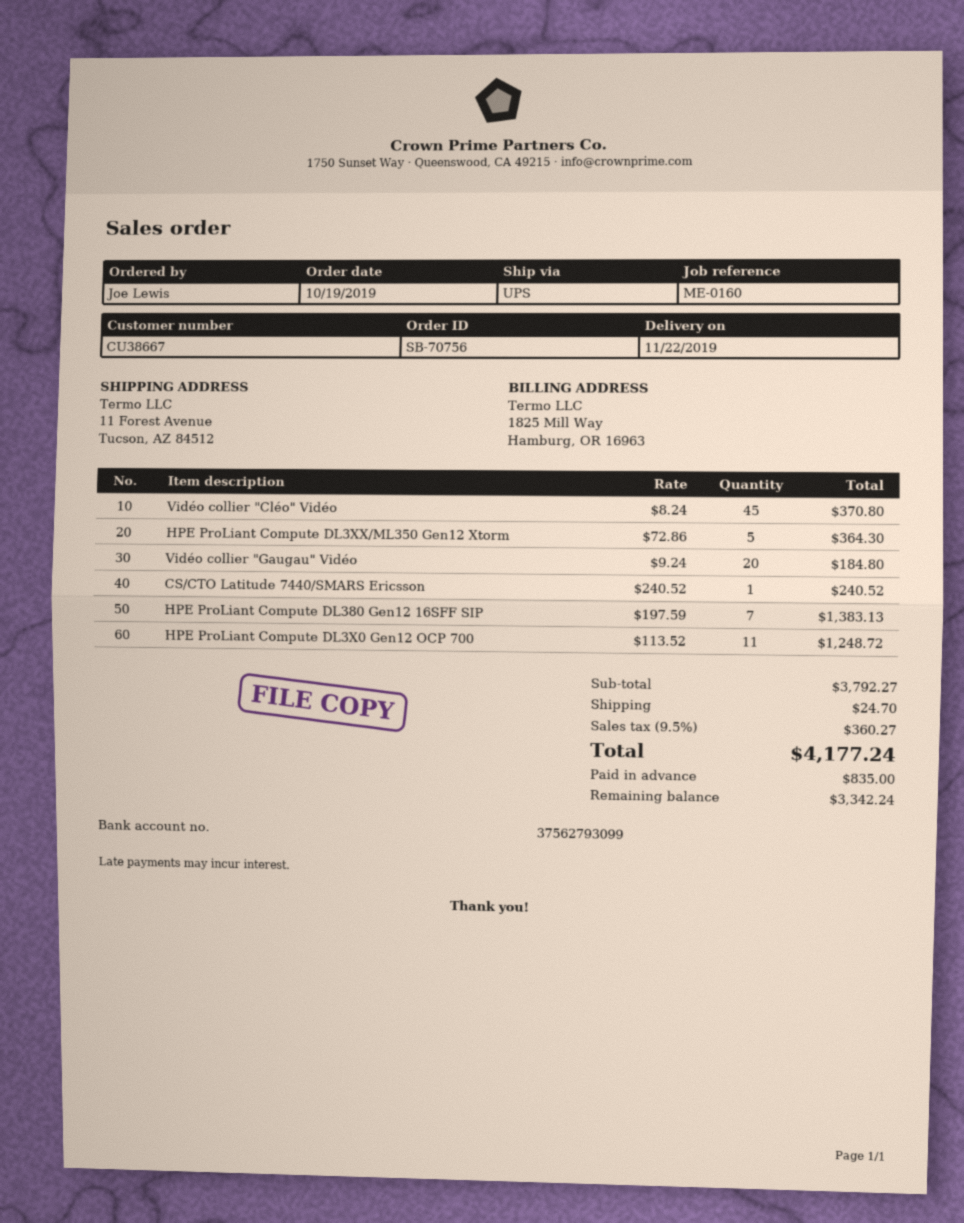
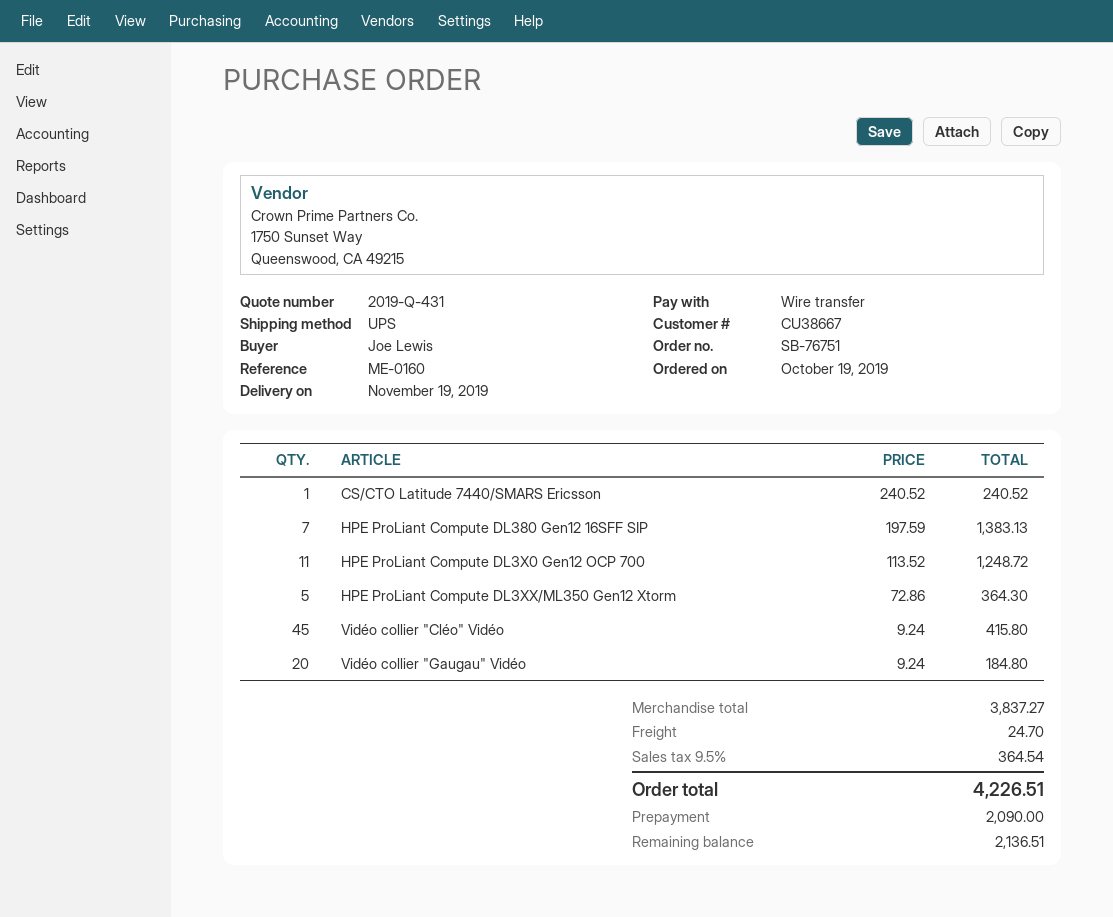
order number: SB-70756 -> SB-76751
delivery date: 2019-11-22 -> 2019-11-19
Vidéo collier "Cléo" Vidéo: 45 x 8.24 = 370.80 -> 45 x 9.24 = 415.80
subtotal: 3792.27 -> 3837.27
tax: 9.5% = 360.27 -> 9.5% = 364.54
total: 4177.24 -> 4226.51
deposit: 835.00 -> 2090.00
balance: 3342.24 -> 2136.51

